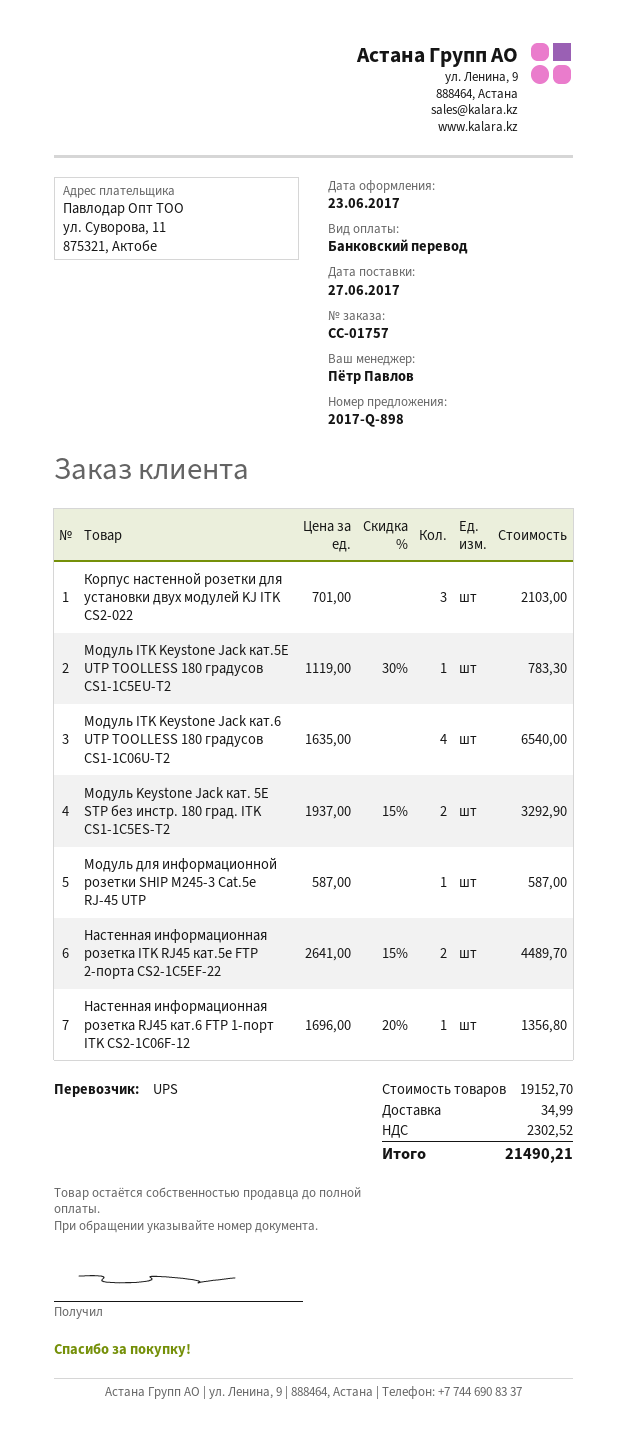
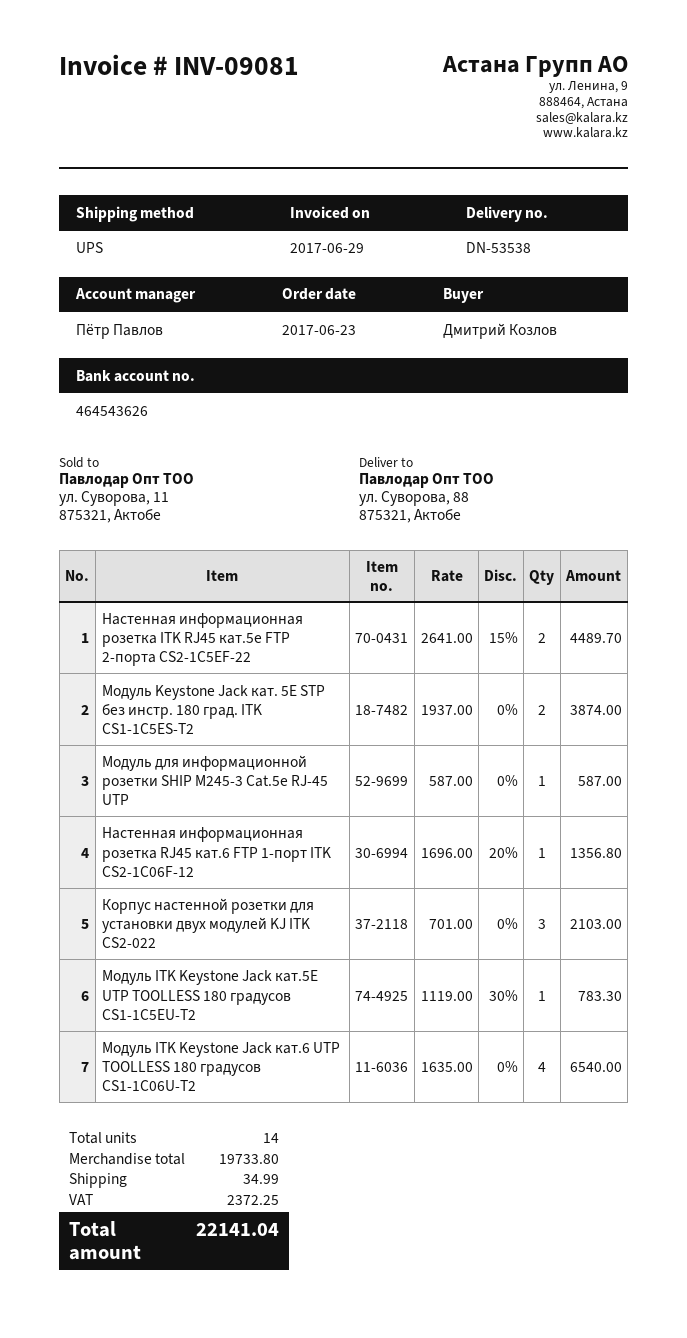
Модуль Keystone Jack кат. 5E STP без инстр. 180 град. ITK CS1-1C5ES-T2: 2 x 1937.00 - 15% = 3292.90 -> 2 x 1937.00 = 3874.00
subtotal: 19152.70 -> 19733.80
tax: 2302.52 -> 2372.25
total: 21490.21 -> 22141.04

